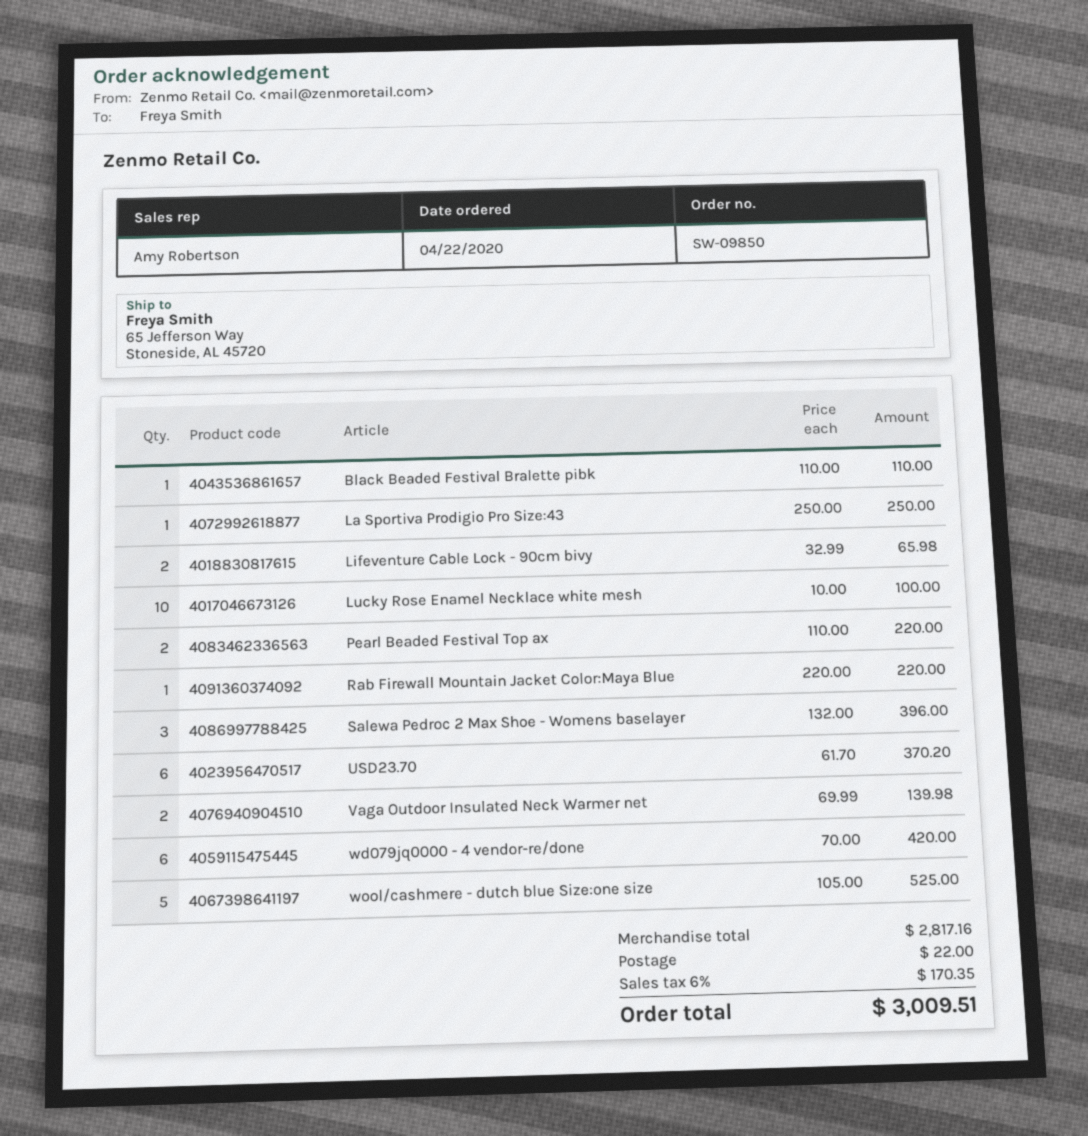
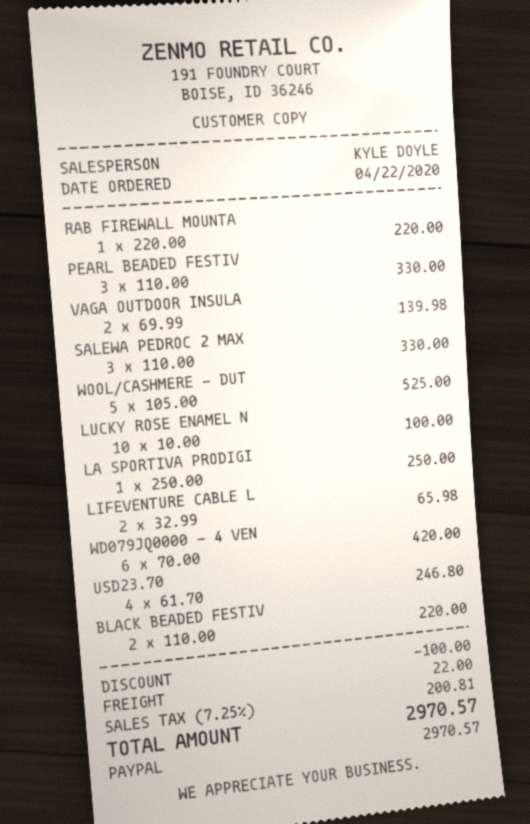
sales rep: Amy Robertson -> KYLE DOYLE
Black Beaded Festival Bralette pibk: 1 x 110.00 = 110.00 -> 2 x 110.00 = 220.00
Pearl Beaded Festival Top ax: 2 x 110.00 = 220.00 -> 3 x 110.00 = 330.00
Salewa Pedroc 2 Max Shoe - Womens baselayer: 3 x 132.00 = 396.00 -> 3 x 110.00 = 330.00
USD23.70: 6 x 61.70 = 370.20 -> 4 x 61.70 = 246.80
discount: none -> 100.00
tax: 6% = 170.35 -> 7.25% = 200.81
total: 3009.51 -> 2970.57

